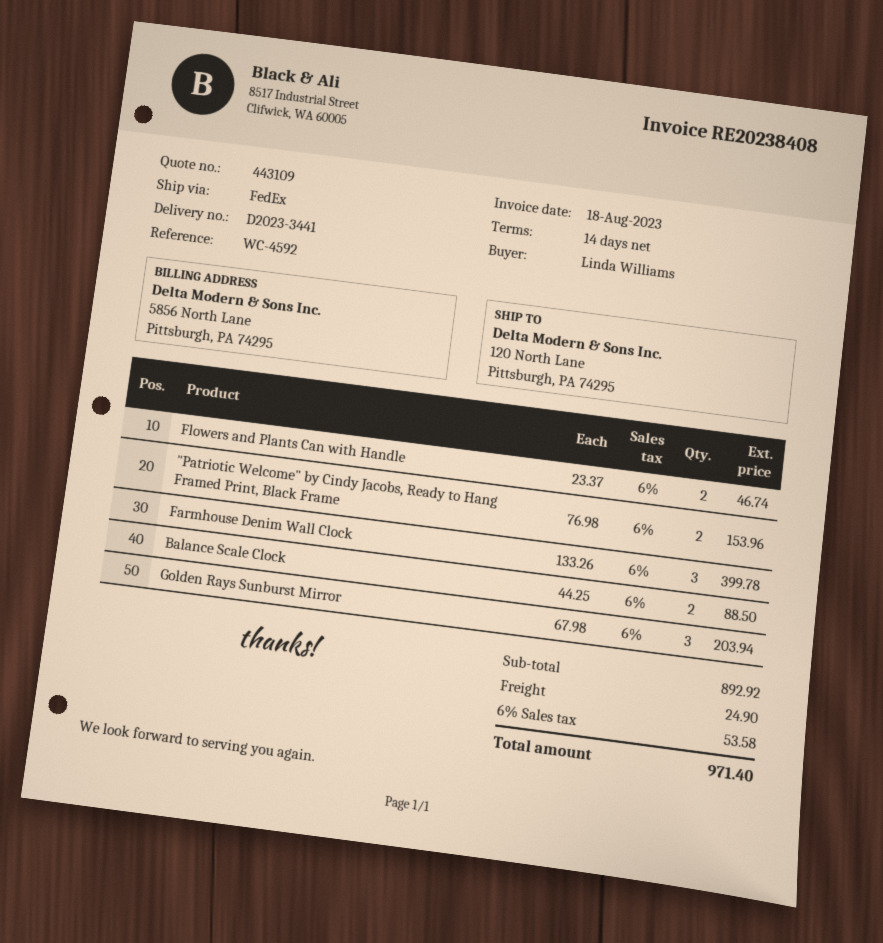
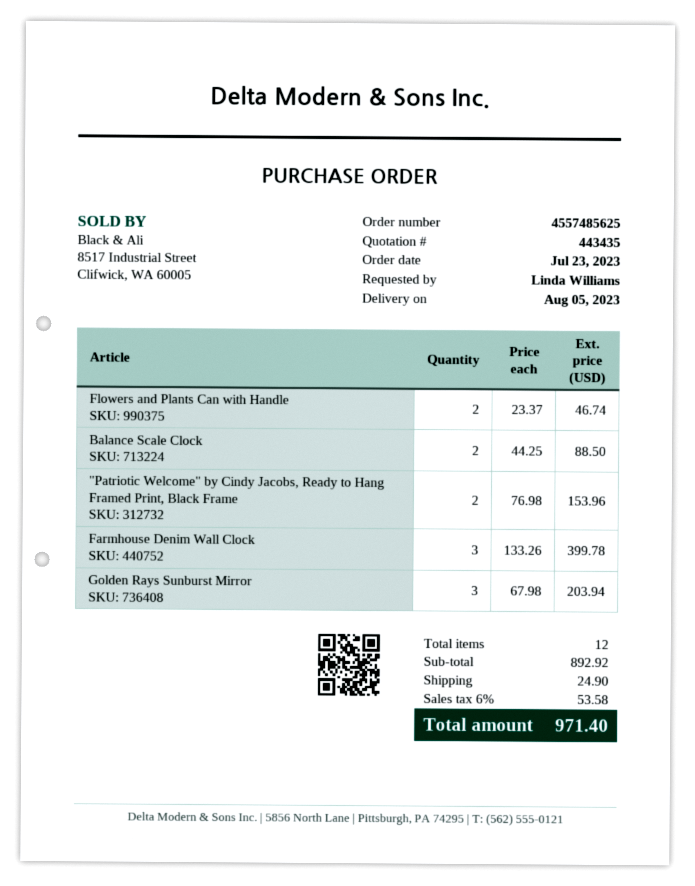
quote number: 443109 -> 443435

